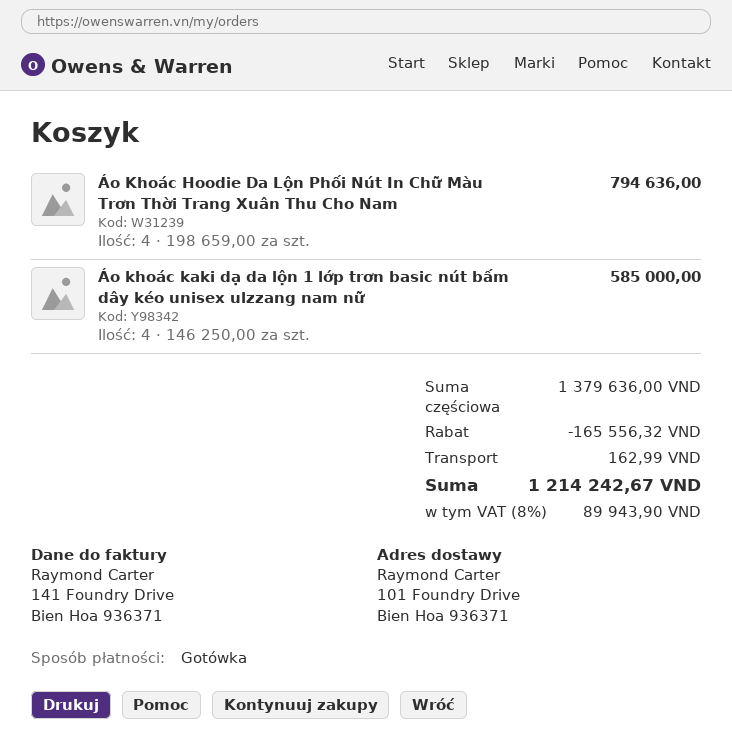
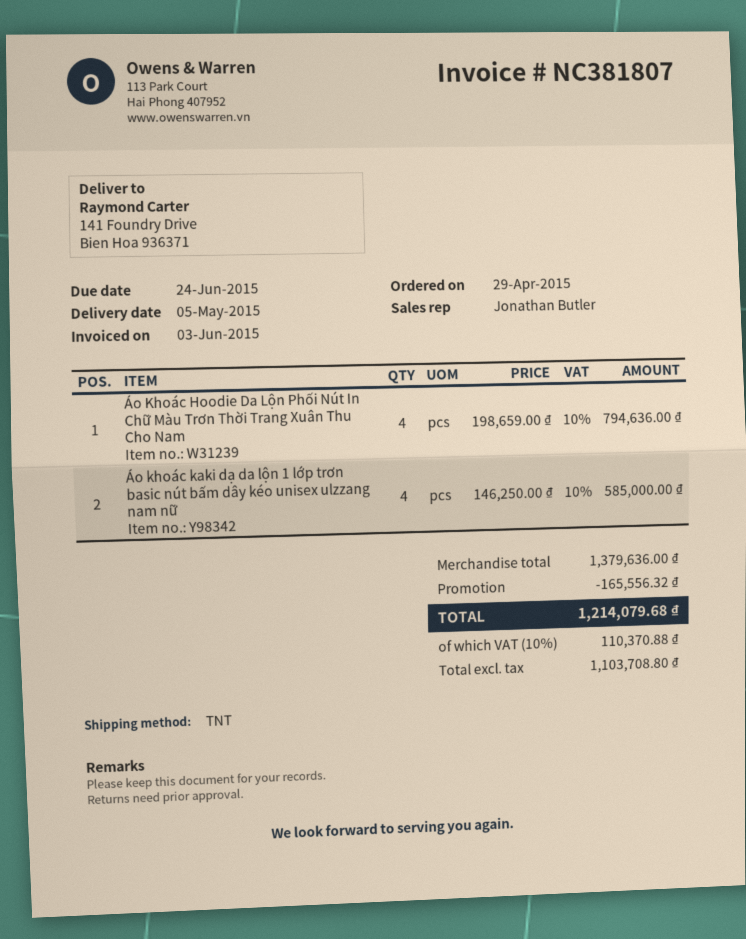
ship to: 101 Foundry Drive, Bien Hoa 936371 -> 141 Foundry Drive, Bien Hoa 936371
shipping: 162.99 -> none
tax: 8% = 89943.90 -> 10% = 110370.88
total: 1214242.67 -> 1214079.68

